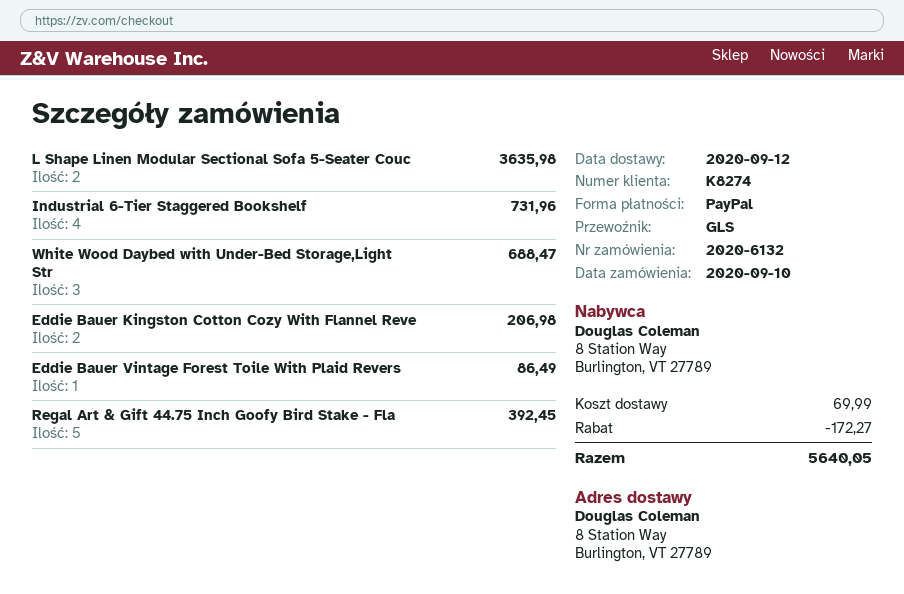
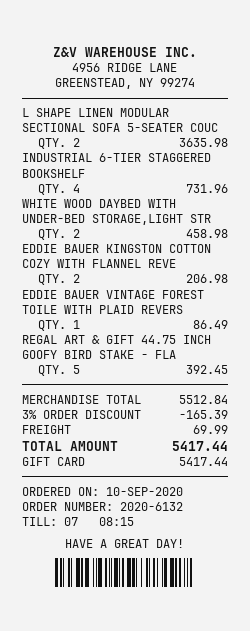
payment method: PayPal -> gift card
White Wood Daybed with Under-Bed Storage,Light Str: 3 for 688.47 -> 2 for 458.98
discount: 172.27 -> 165.39
total: 5640.05 -> 5417.44

